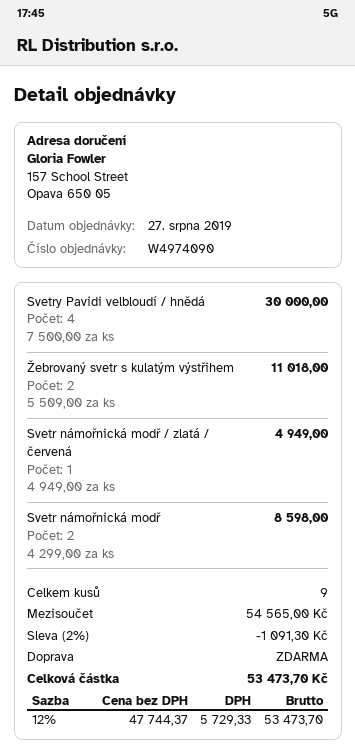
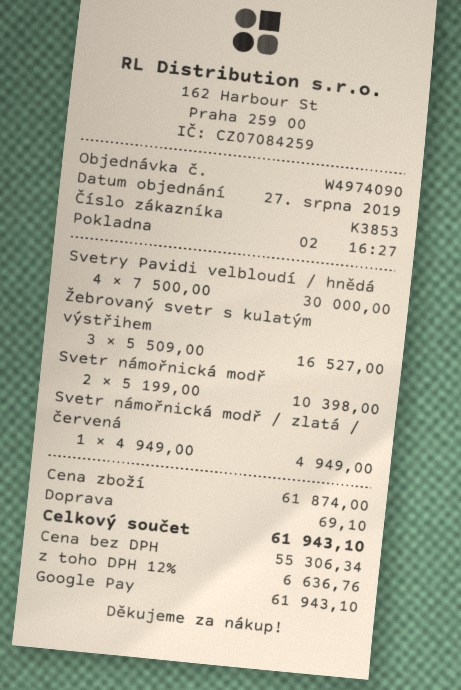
Žebrovaný svetr s kulatým výstřihem: 2 x 5509.00 = 11018.00 -> 3 x 5509.00 = 16527.00
Svetr námořnická modř: 2 x 4299.00 = 8598.00 -> 2 x 5199.00 = 10398.00
subtotal: 54565.00 -> 61874.00
discount: 2% = 1091.30 -> none
shipping: 0.00 -> 69.10
net: 47744.37 -> 55306.34
tax: 12% = 5729.33 -> 12% = 6636.76
total: 53473.70 -> 61943.10

